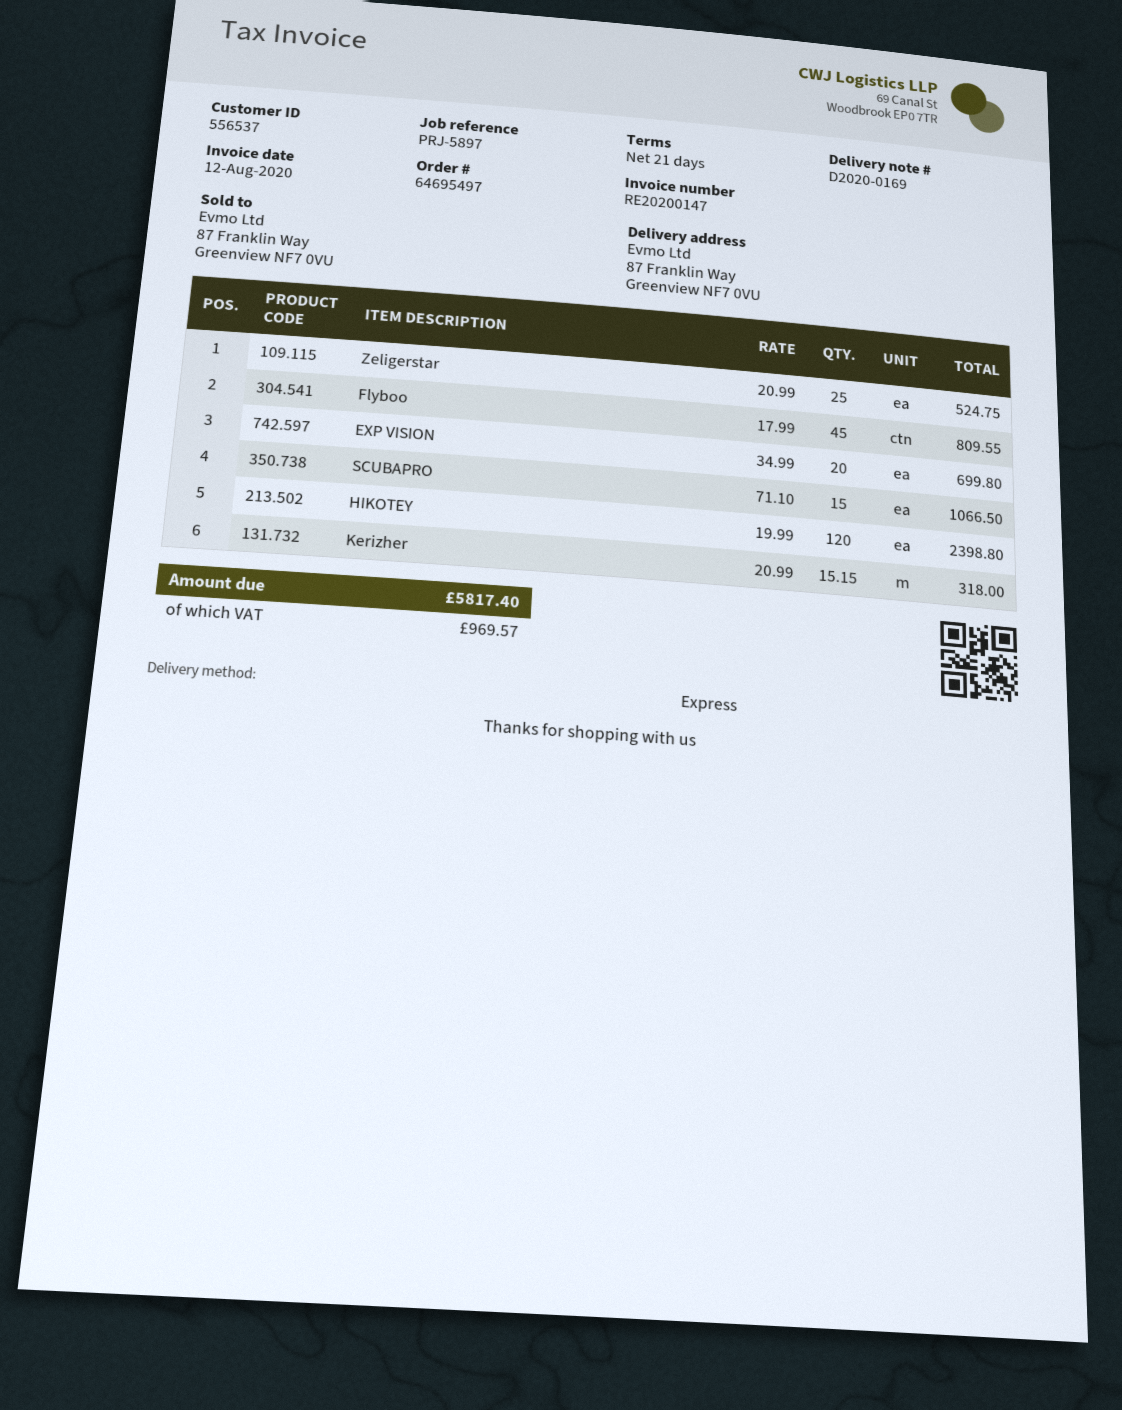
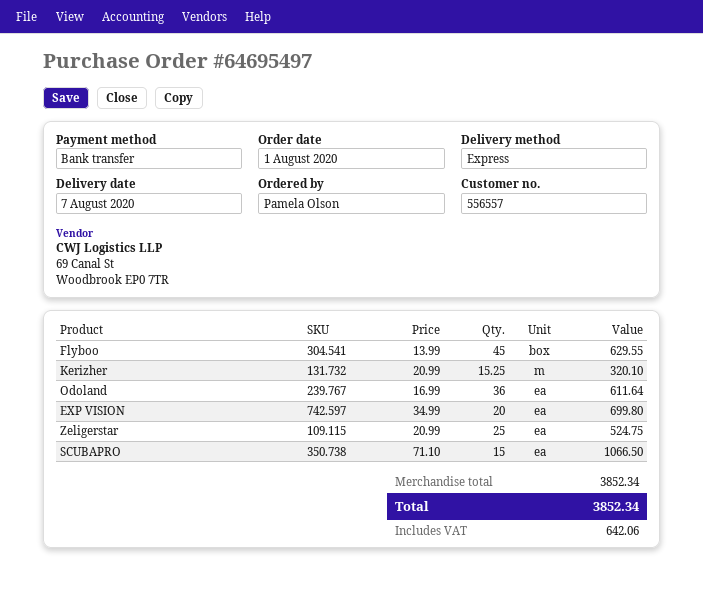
customer number: 556537 -> 556557
Flyboo: 45 x 17.99 = 809.55 -> 45 x 13.99 = 629.55
HIKOTEY: 120 x 19.99 = 2398.80 -> none
Kerizher: 15.15 x 20.99 = 318.00 -> 15.25 x 20.99 = 320.10
Odoland: none -> 36 x 16.99 = 611.64
tax: 969.57 -> 642.06
total: 5817.40 -> 3852.34

